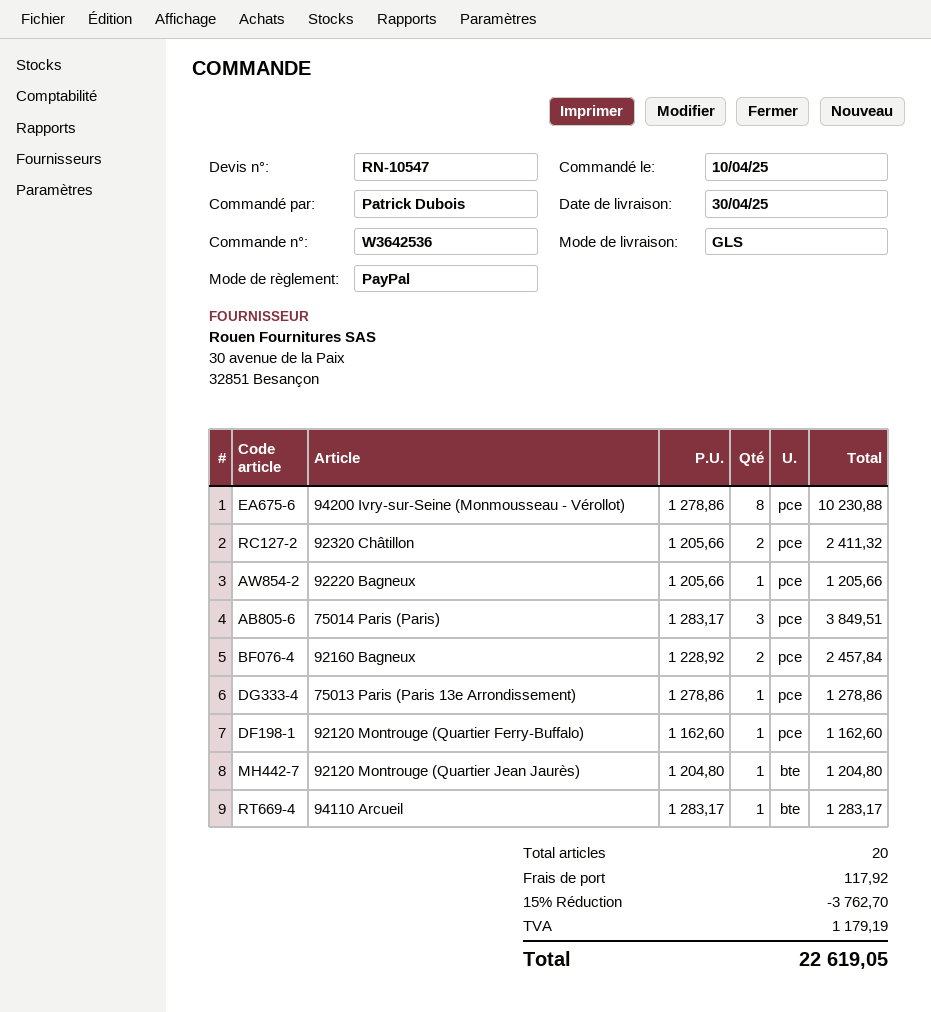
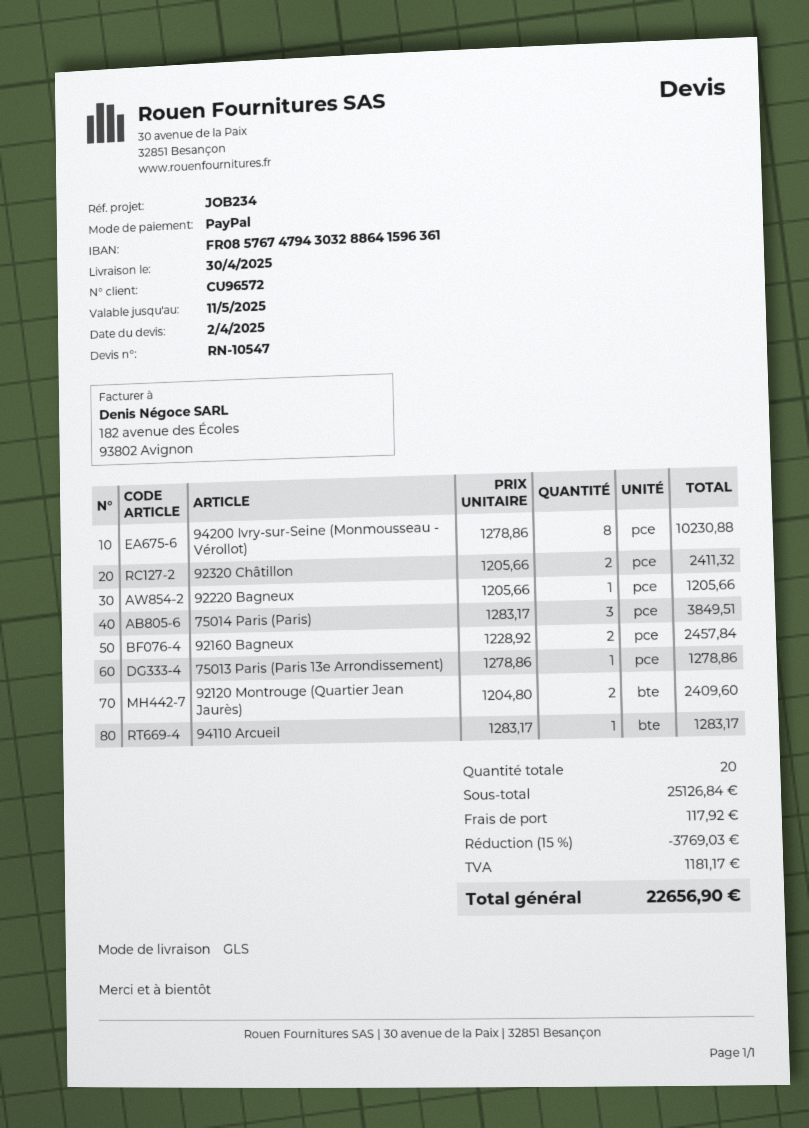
92120 Montrouge (Quartier Ferry-Buffalo): 1 x 1162.60 = 1162.60 -> none
92120 Montrouge (Quartier Jean Jaurès): 1 x 1204.80 = 1204.80 -> 2 x 1204.80 = 2409.60
discount: 15% = 3762.70 -> 15% = 3769.03
tax: 1179.19 -> 1181.17
total: 22619.05 -> 22656.90

